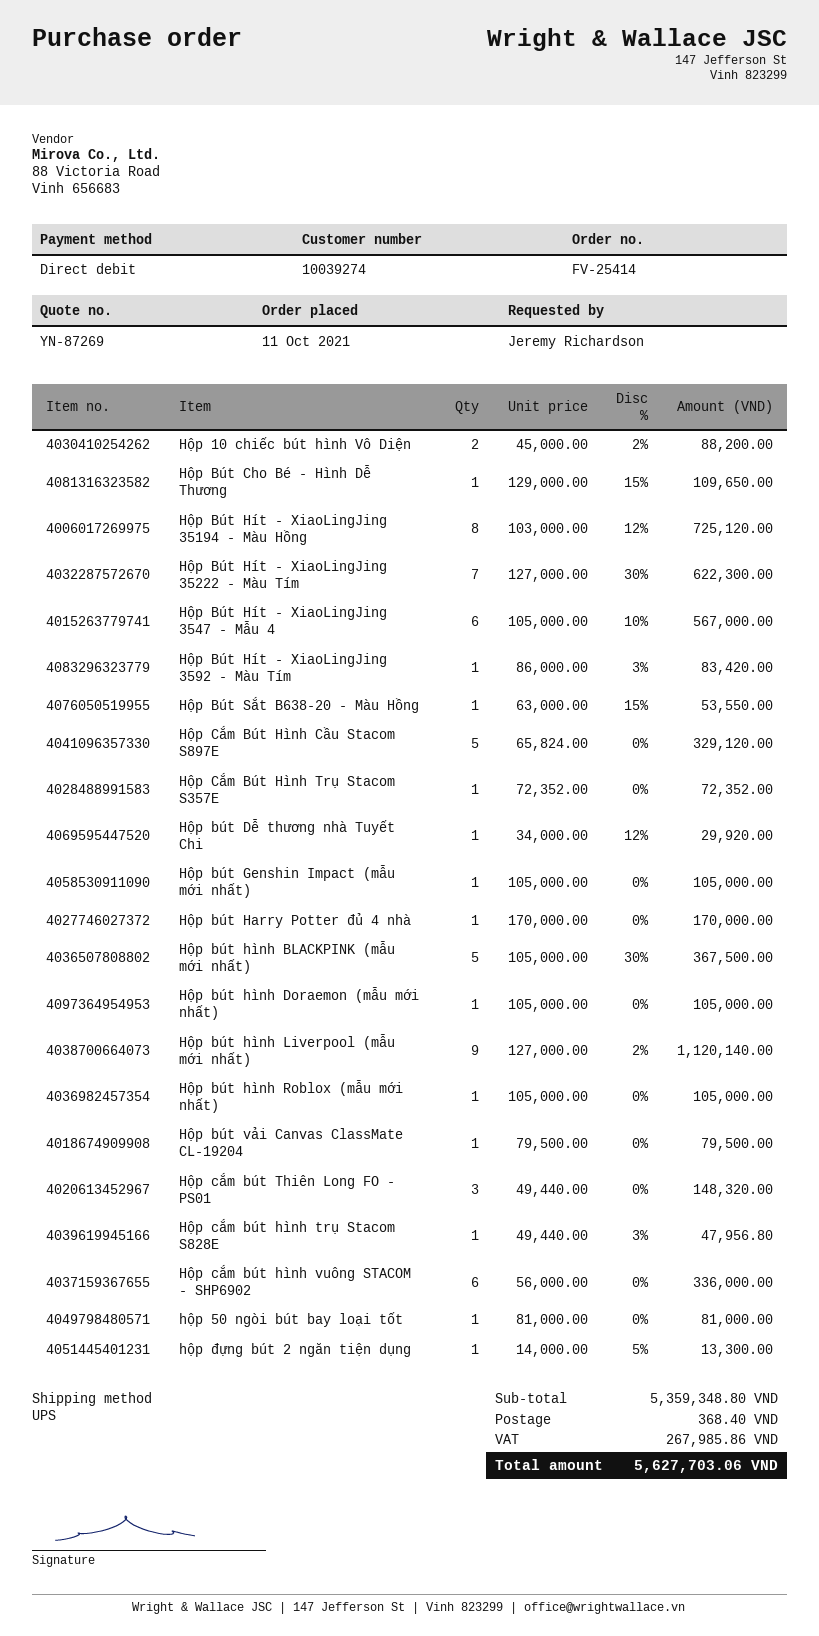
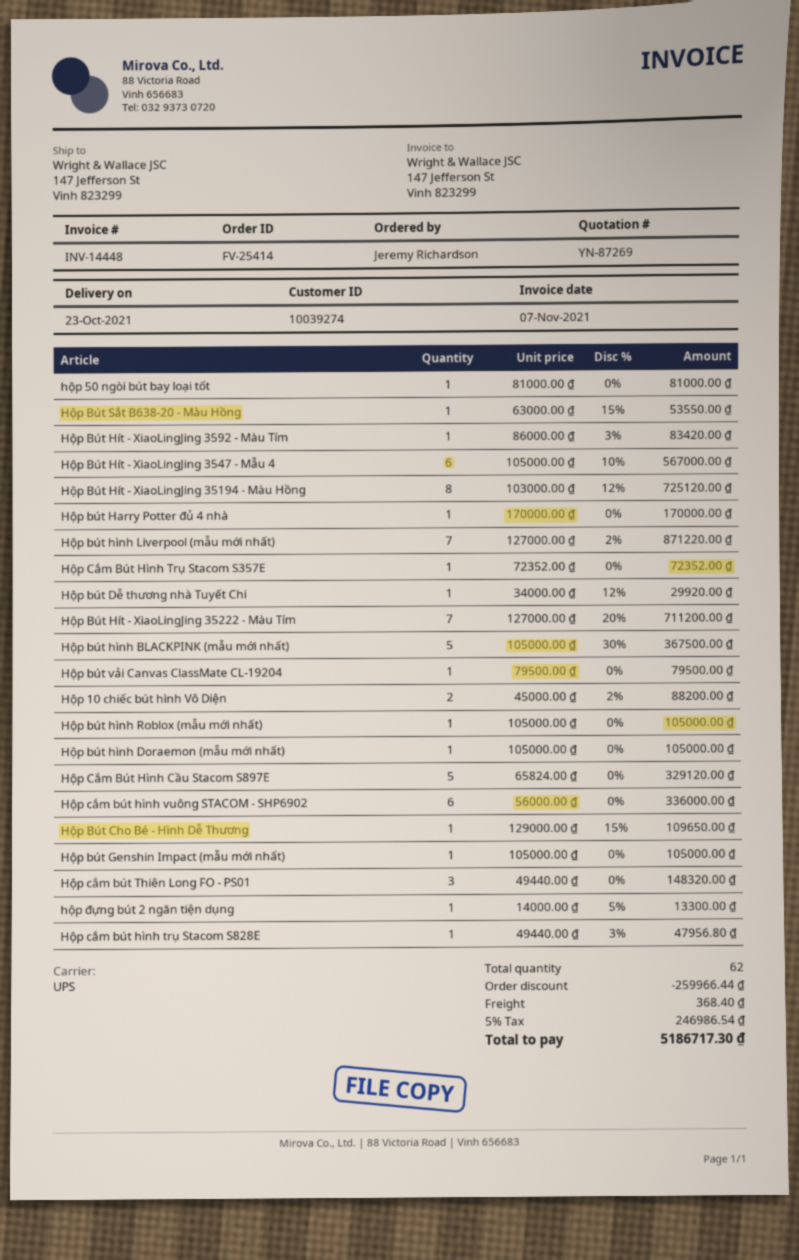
Hộp Bút Hít - XiaoLingJing 35222 - Màu Tím: 7 x 127000.00 - 30% = 622300.00 -> 7 x 127000.00 - 20% = 711200.00
Hộp bút hình Liverpool (mẫu mới nhất): 9 x 127000.00 - 2% = 1120140.00 -> 7 x 127000.00 - 2% = 871220.00
discount: none -> 259966.44
tax: 267985.86 -> 246986.54
total: 5627703.06 -> 5186717.30

